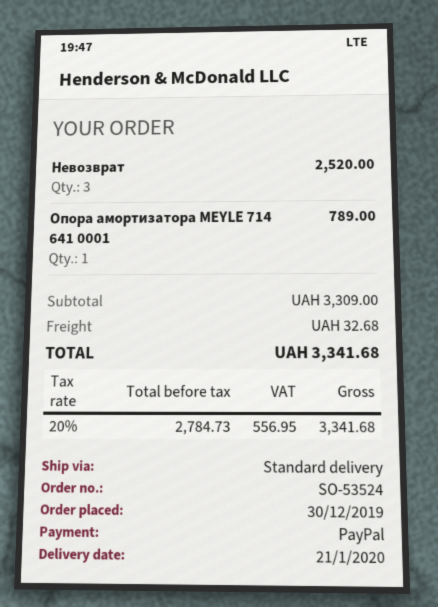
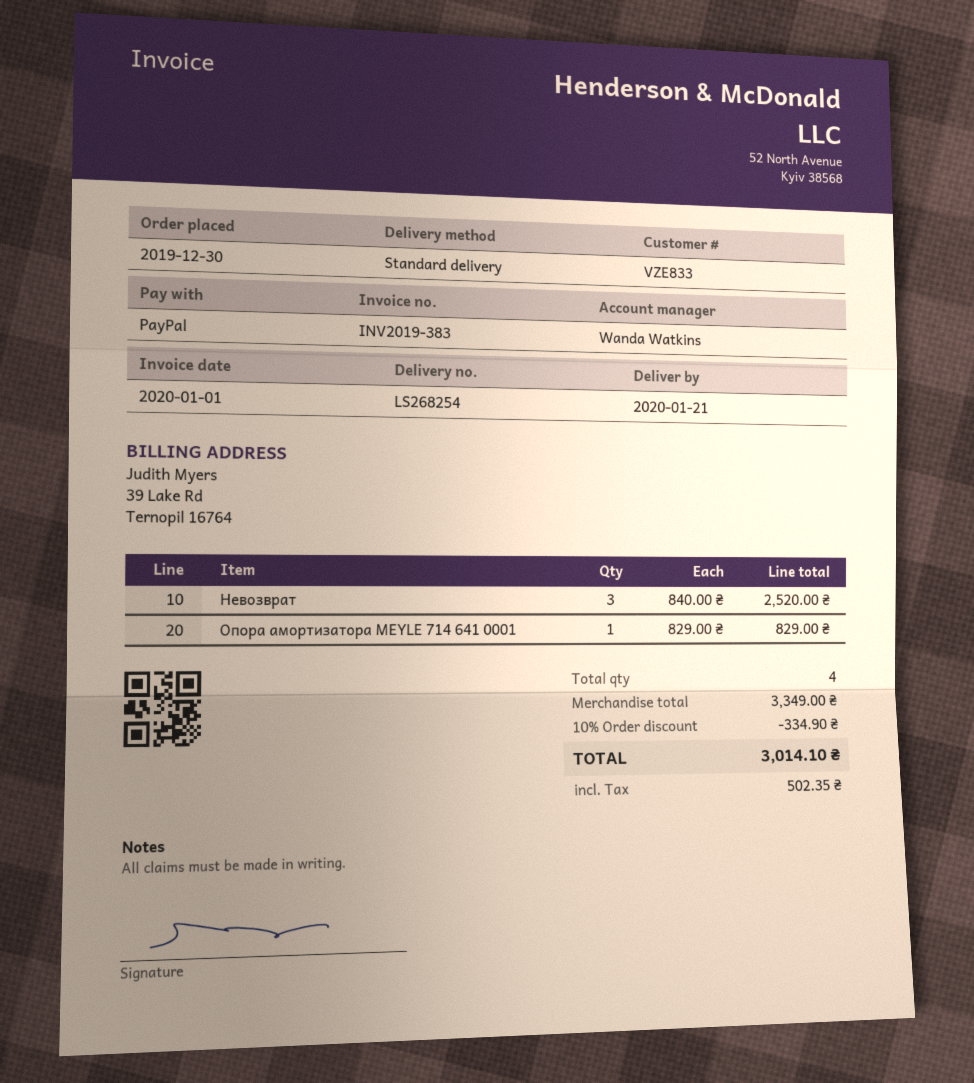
Опора амортизатора MEYLE 714 641 0001: 1 for 789.00 -> 1 for 829.00
subtotal: 3309.00 -> 3349.00
discount: none -> 10% = 334.90
shipping: 32.68 -> none
tax: 556.95 -> 502.35
total: 3341.68 -> 3014.10

